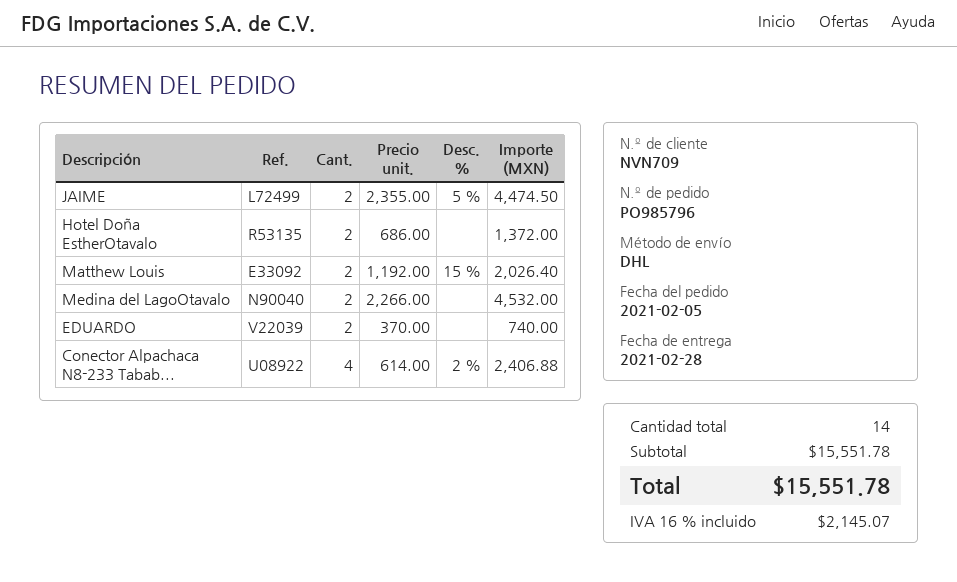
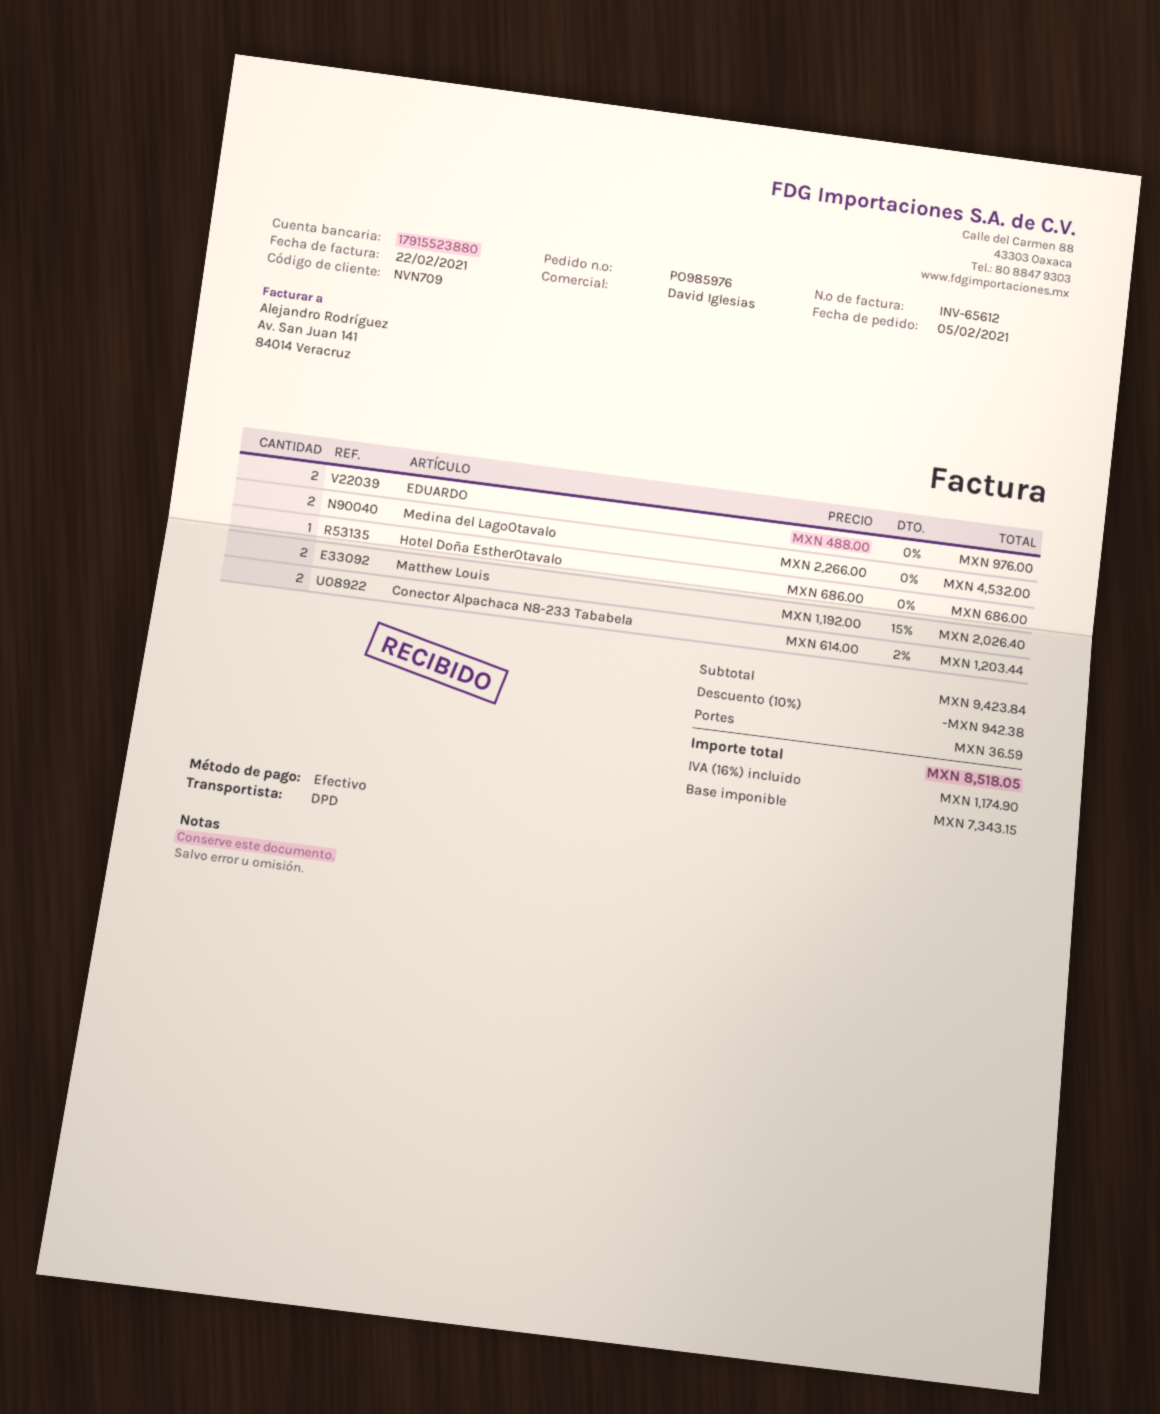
order number: PO985796 -> PO985976
shipping method: DHL -> DPD
JAIME: 2 x 2355.00 - 5% = 4474.50 -> none
Hotel Doña EstherOtavalo: 2 x 686.00 = 1372.00 -> 1 x 686.00 = 686.00
EDUARDO: 2 x 370.00 = 740.00 -> 2 x 488.00 = 976.00
Conector Alpachaca N8-233 Tabab...: 4 x 614.00 - 2% = 2406.88 -> 2 x 614.00 - 2% = 1203.44
subtotal: 15551.78 -> 9423.84
discount: none -> 10% = 942.38
shipping: none -> 36.59
tax: 16% = 2145.07 -> 16% = 1174.90
total: 15551.78 -> 8518.05

